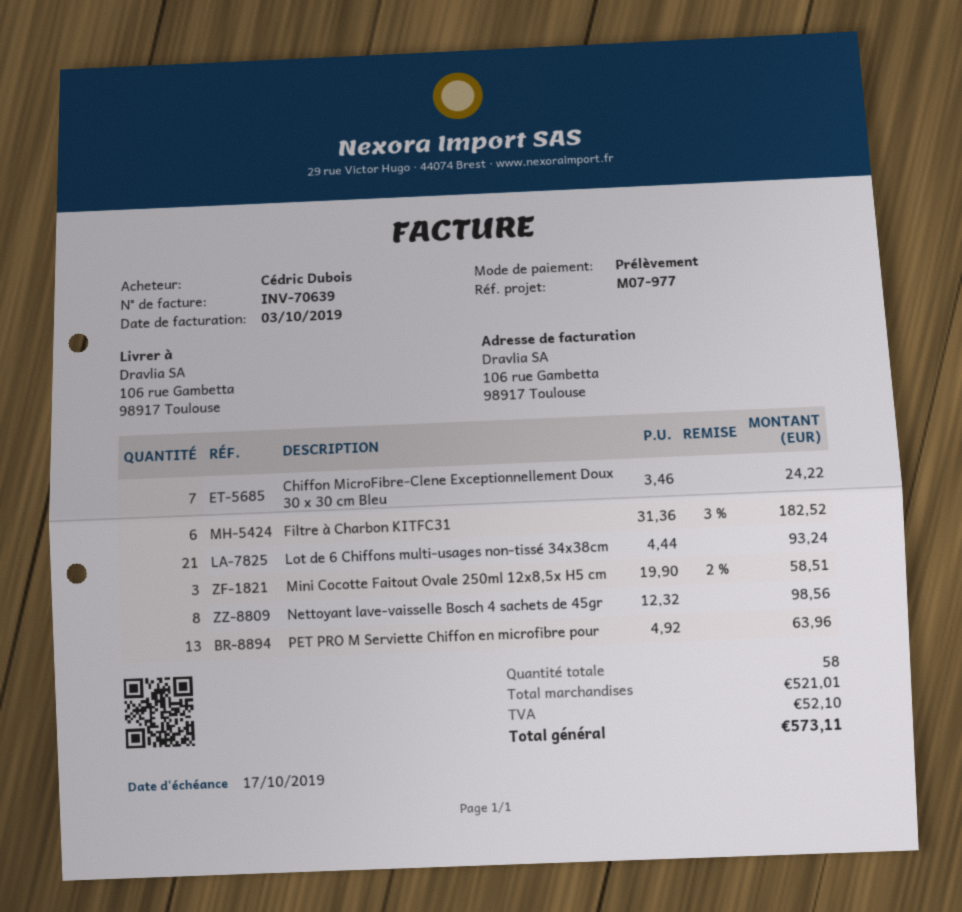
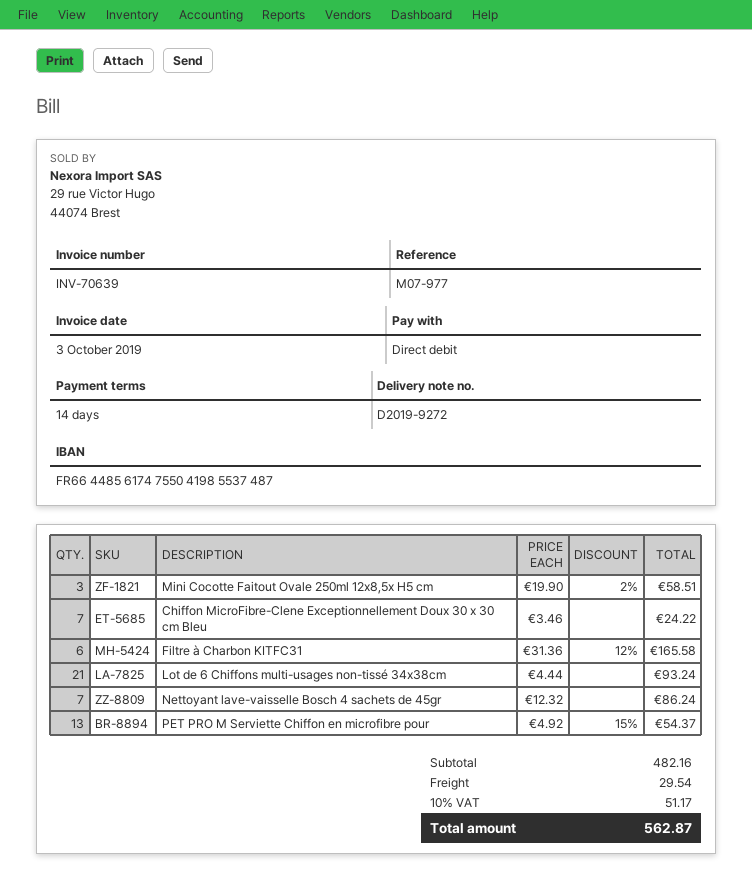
Filtre à Charbon KITFC31: 6 x 31.36 - 3% = 182.52 -> 6 x 31.36 - 12% = 165.58
Nettoyant lave-vaisselle Bosch 4 sachets de 45gr: 8 x 12.32 = 98.56 -> 7 x 12.32 = 86.24
PET PRO M Serviette Chiffon en microfibre pour: 13 x 4.92 = 63.96 -> 13 x 4.92 - 15% = 54.37
subtotal: 521.01 -> 482.16
shipping: none -> 29.54
tax: 52.10 -> 51.17
total: 573.11 -> 562.87

